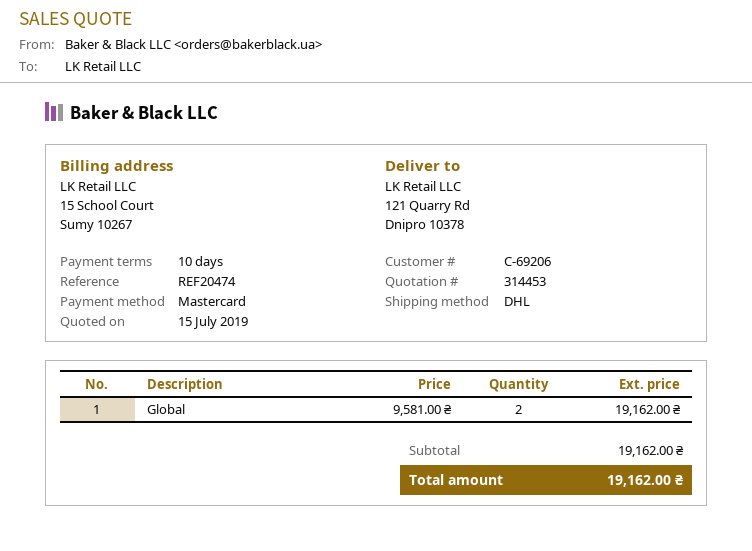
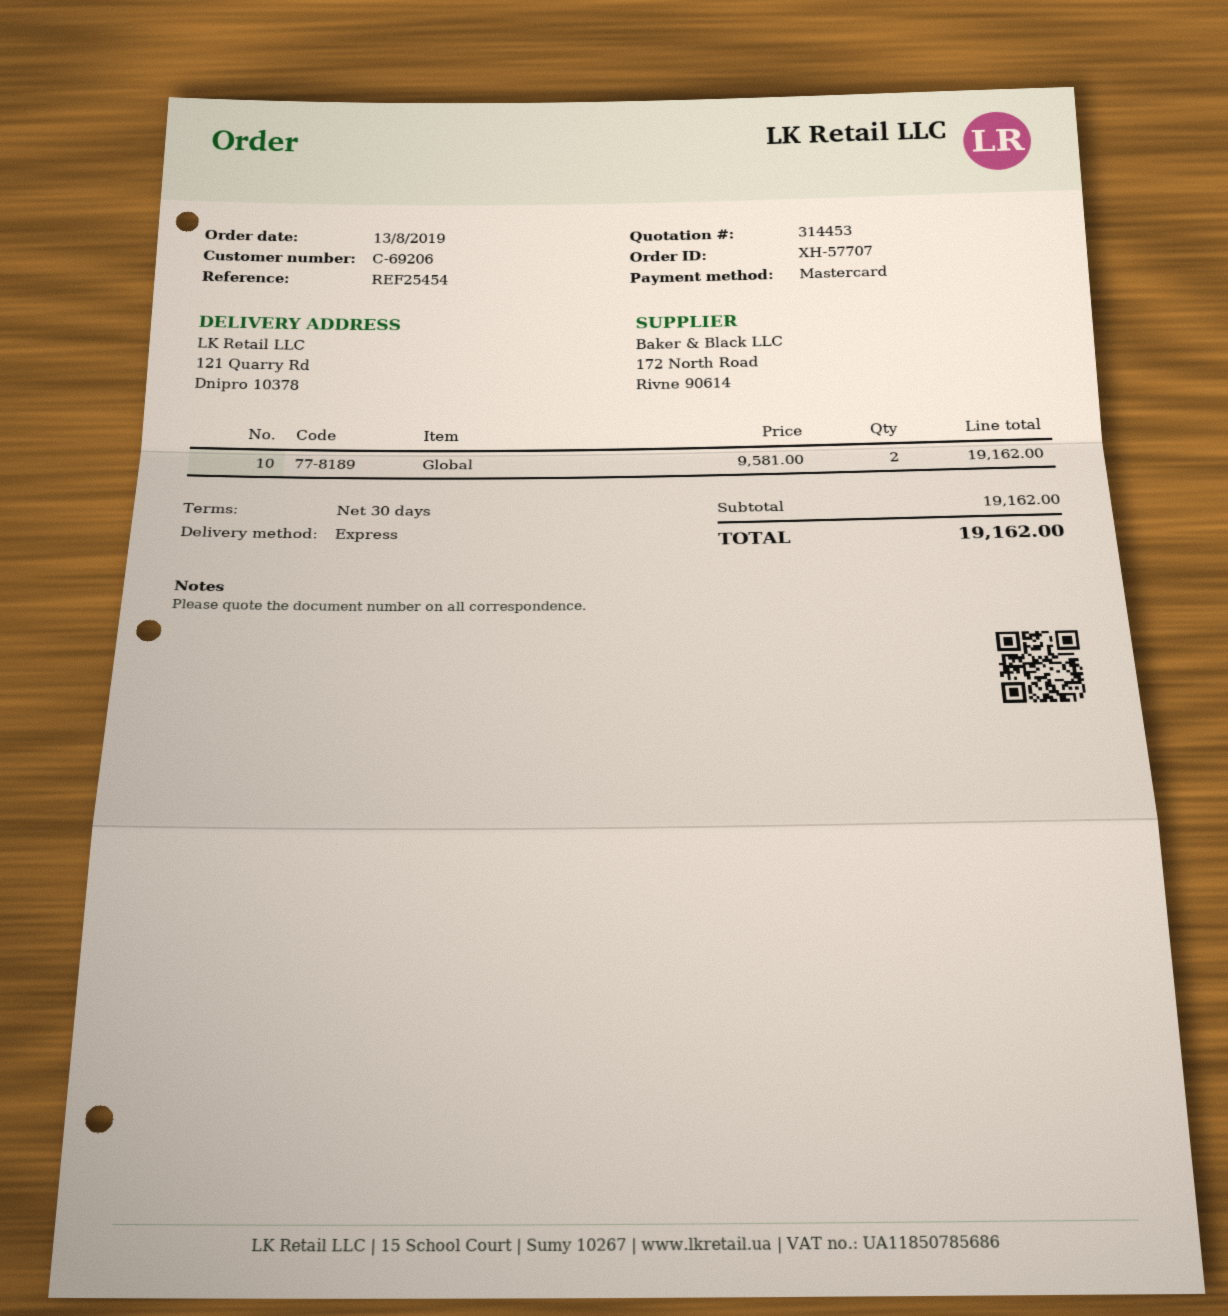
payment terms: 10 days -> 30 days
reference: REF20474 -> REF25454
shipping method: DHL -> express

